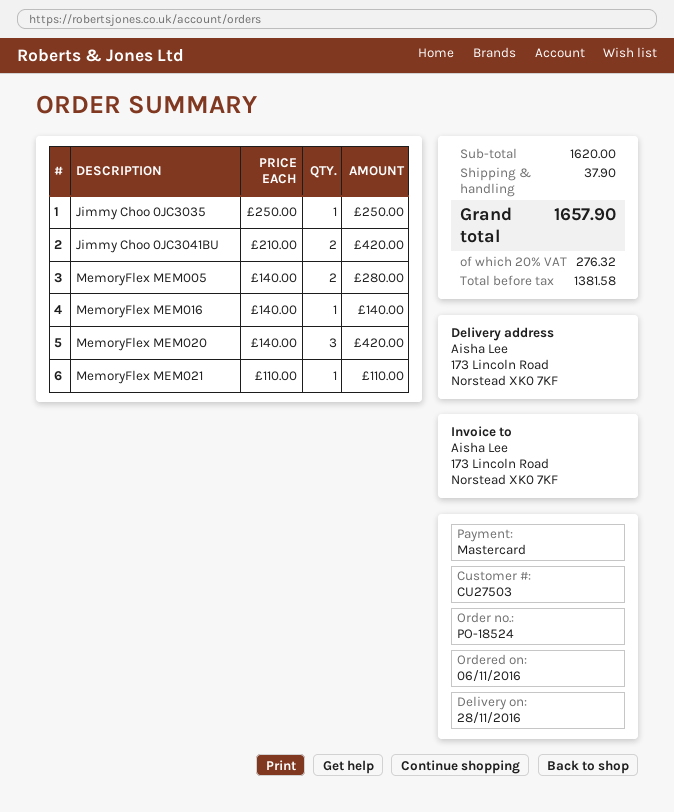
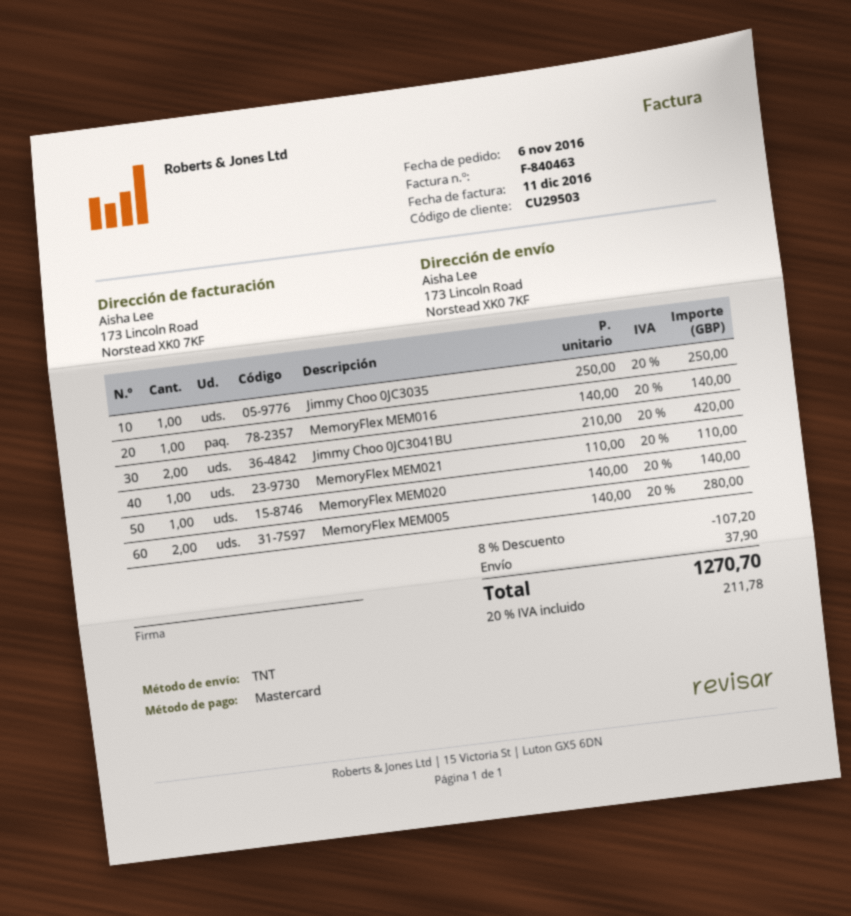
customer number: CU27503 -> CU29503
MemoryFlex MEM020: 3 x 140.00 = 420.00 -> 1 x 140.00 = 140.00
discount: none -> 8% = 107.20
tax: 20% = 276.32 -> 20% = 211.78
total: 1657.90 -> 1270.70

